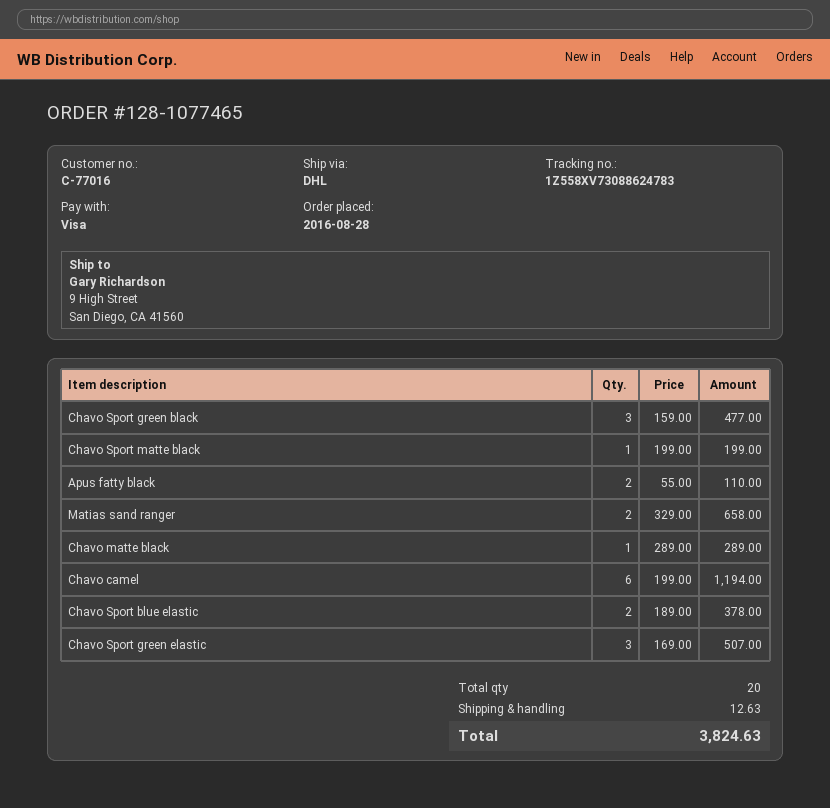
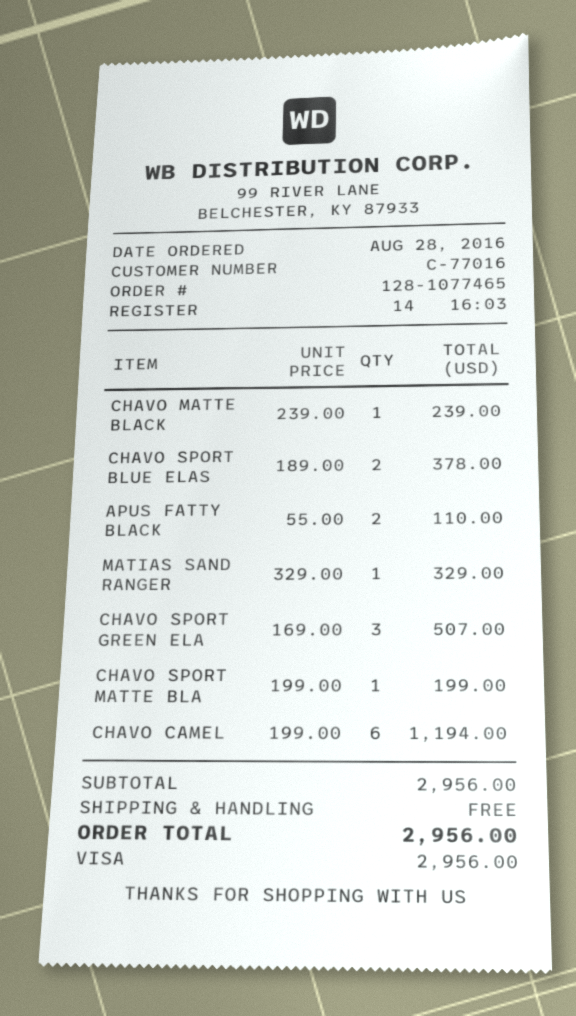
Chavo Sport green black: 3 x 159.00 = 477.00 -> none
Matias sand ranger: 2 x 329.00 = 658.00 -> 1 x 329.00 = 329.00
Chavo matte black: 1 x 289.00 = 289.00 -> 1 x 239.00 = 239.00
shipping: 12.63 -> 0.00
total: 3824.63 -> 2956.00

